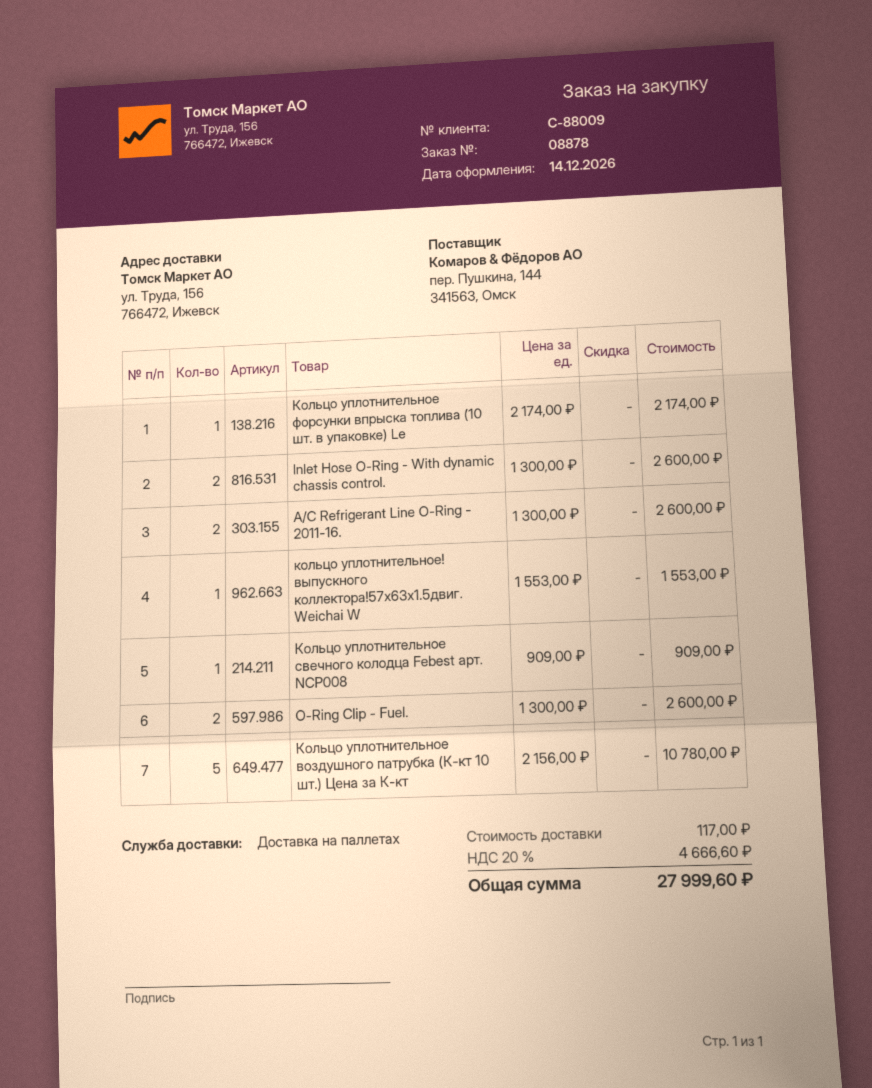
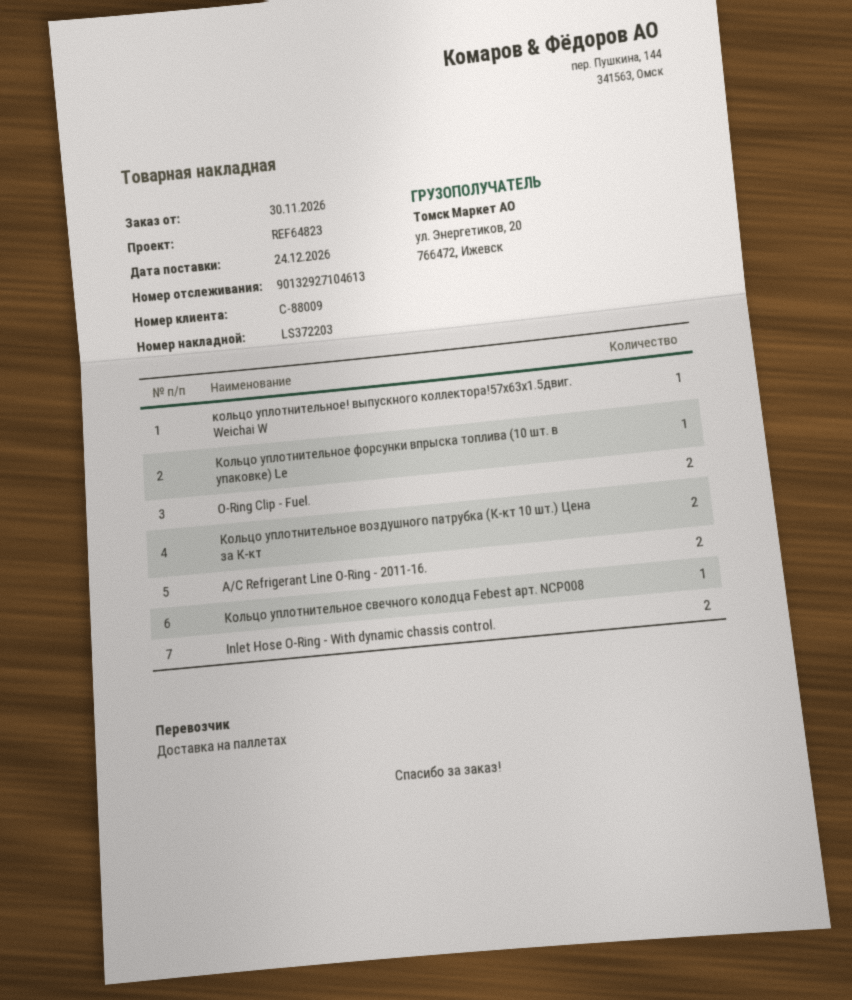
order date: 2026-12-14 -> 2026-11-30
ship to: ул. Труда, 156, 766472, Ижевск -> ул. Энергетиков, 20, 766472, Ижевск
Кольцо уплотнительное воздушного патрубка (К-кт 10 шт.) Цена за К-кт: 5 -> 2

